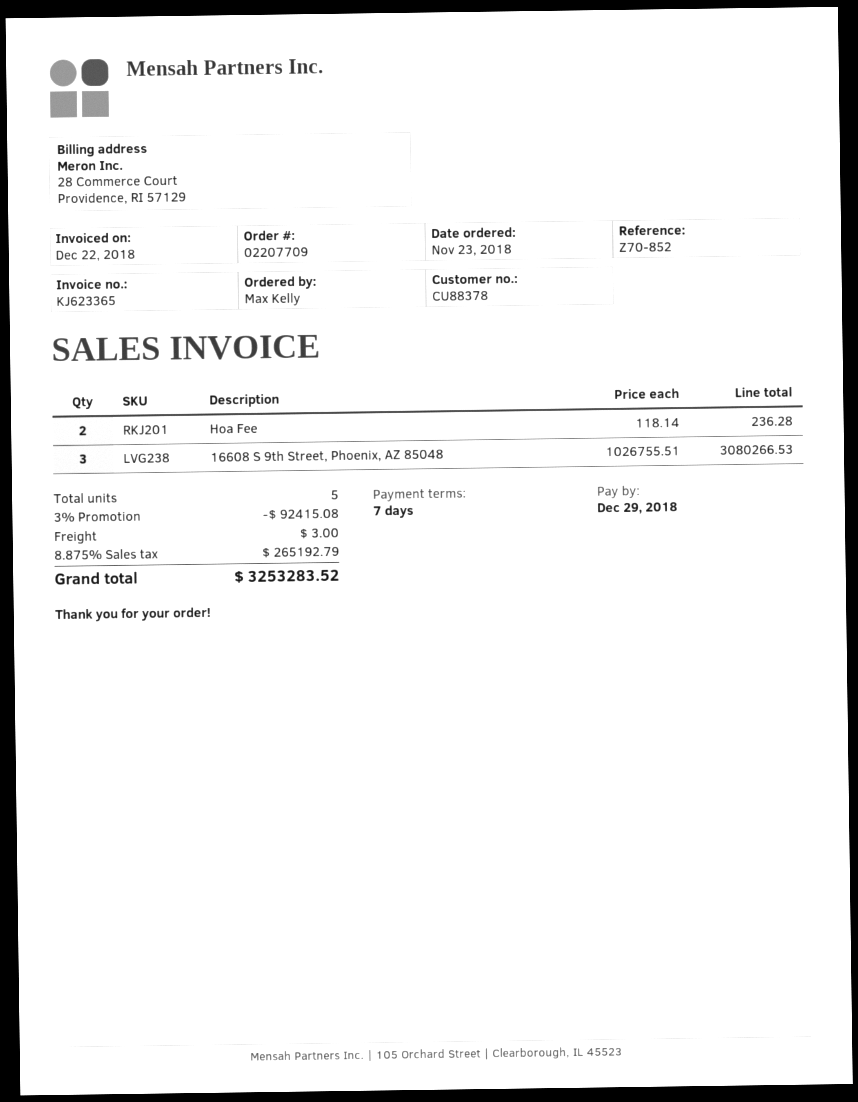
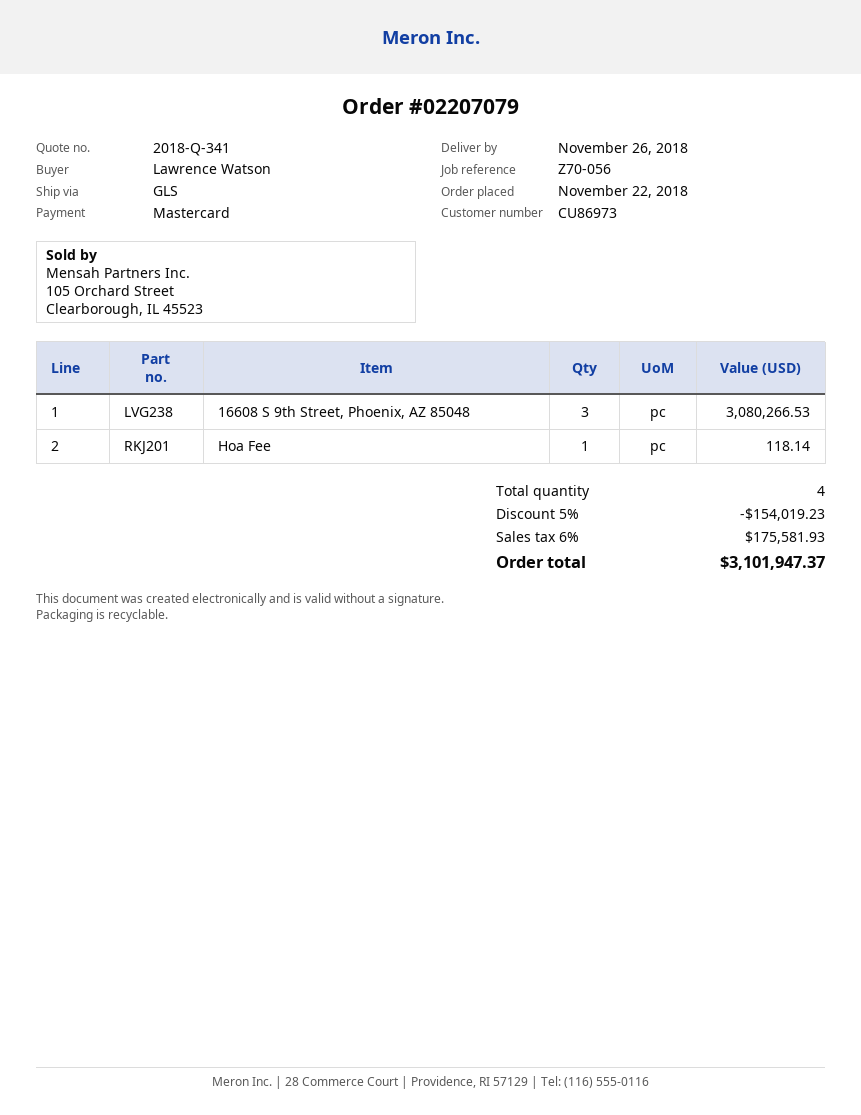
order number: 02207709 -> 02207079
order date: 2018-11-23 -> 2018-11-22
customer number: CU88378 -> CU86973
reference: Z70-852 -> Z70-056
ordered by: Max Kelly -> Lawrence Watson
Hoa Fee: 2 for 236.28 -> 1 for 118.14
total quantity: 5 -> 4
discount: 3% = 92415.08 -> 5% = 154019.23
shipping: 3.00 -> none
tax: 8.875% = 265192.79 -> 6% = 175581.93
total: 3253283.52 -> 3101947.37

